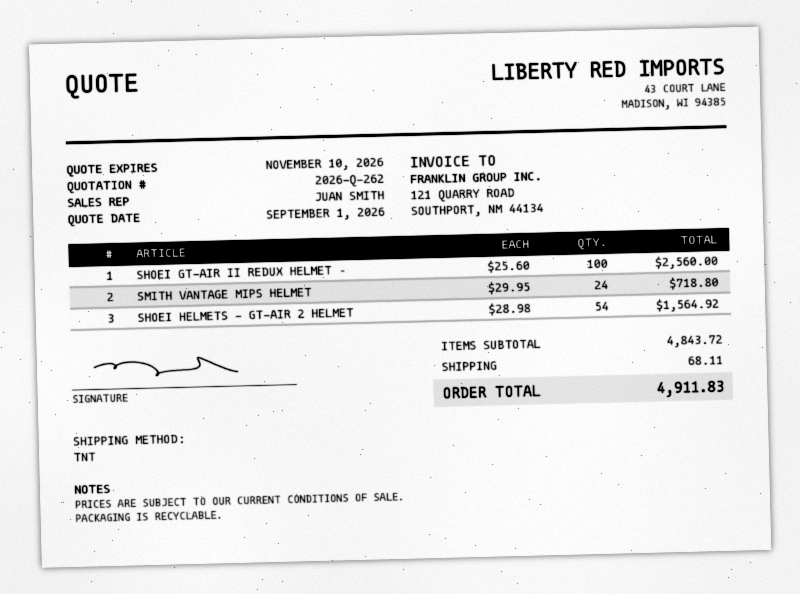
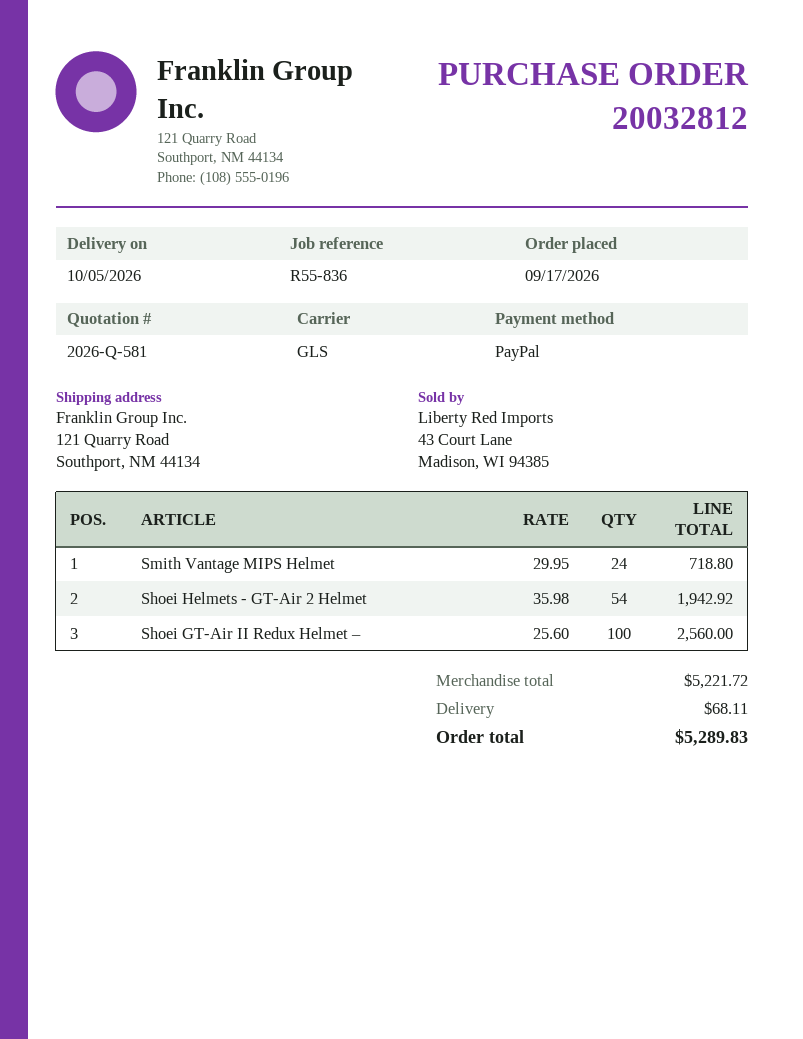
quote number: 2026-Q-262 -> 2026-Q-581
shipping method: TNT -> GLS
SHOEI HELMETS - GT-AIR 2 HELMET: 54 x 28.98 = 1564.92 -> 54 x 35.98 = 1942.92
subtotal: 4843.72 -> 5221.72
total: 4911.83 -> 5289.83

